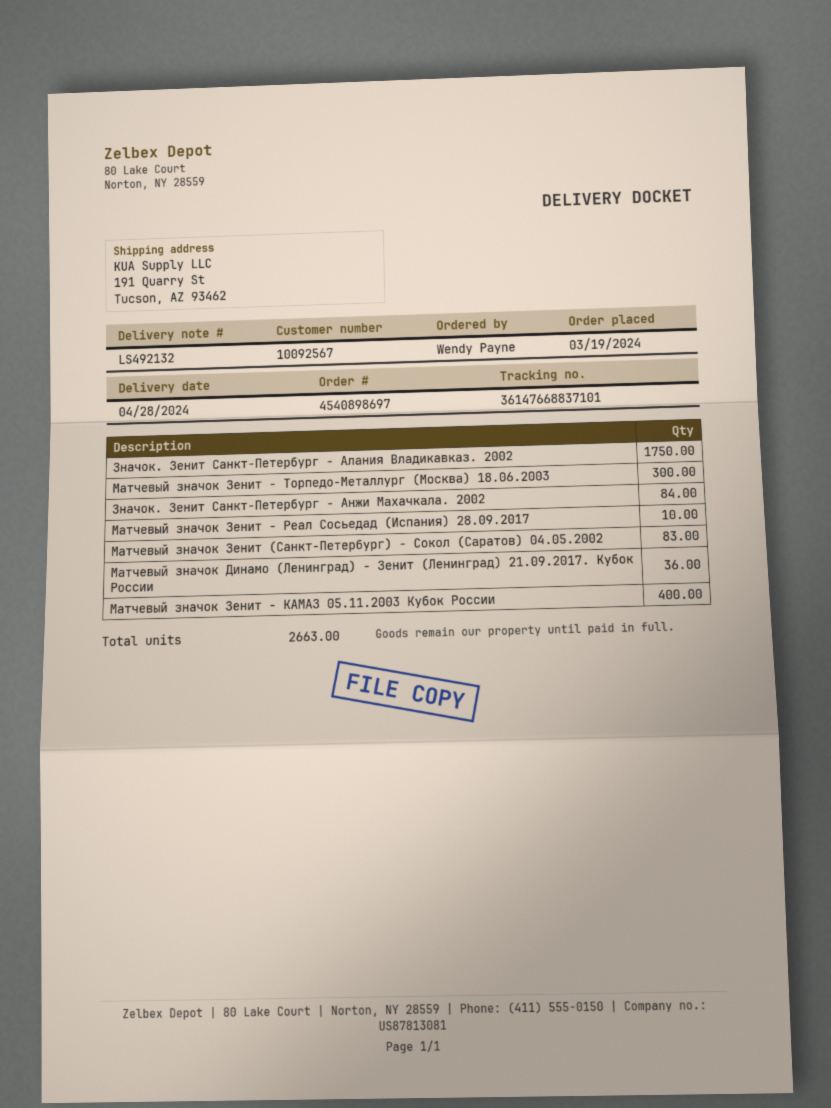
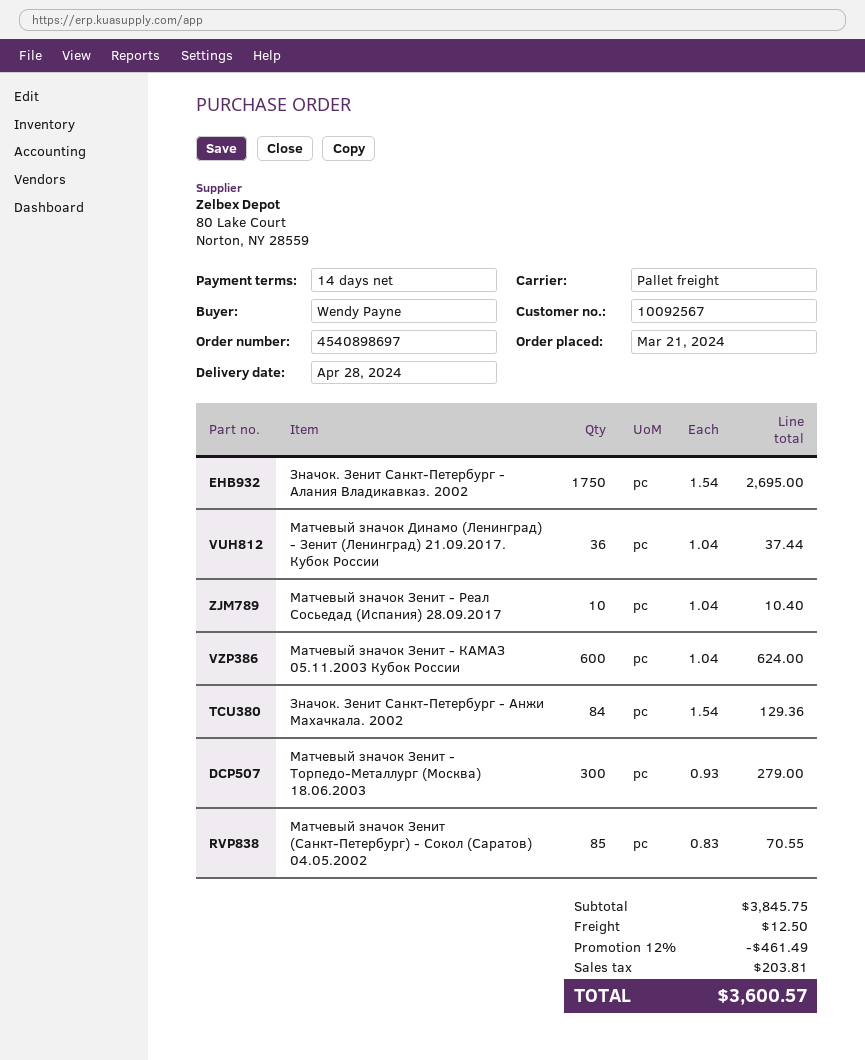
order date: 2024-03-19 -> 2024-03-21
Матчевый значок Зенит (Санкт-Петербург) - Сокол (Саратов) 04.05.2002: 83 -> 85
Матчевый значок Зенит - КАМАЗ 05.11.2003 Кубок России: 400 -> 600

